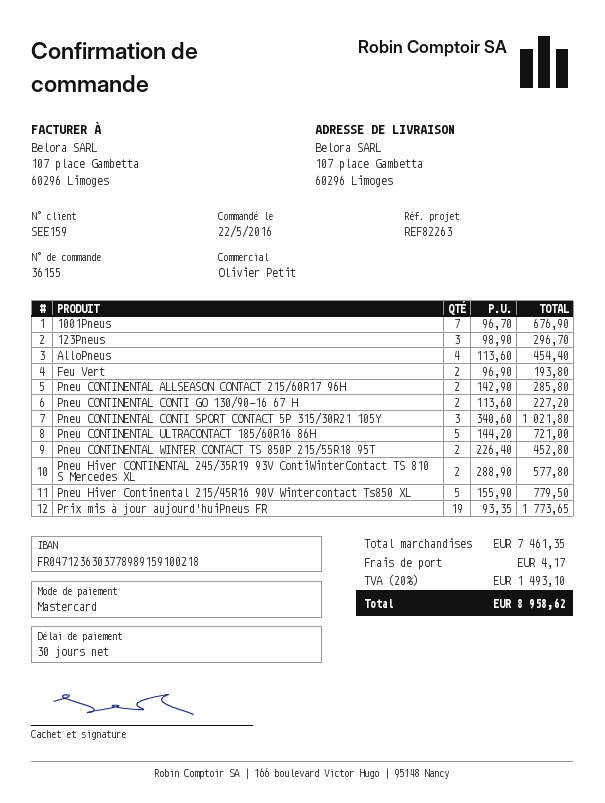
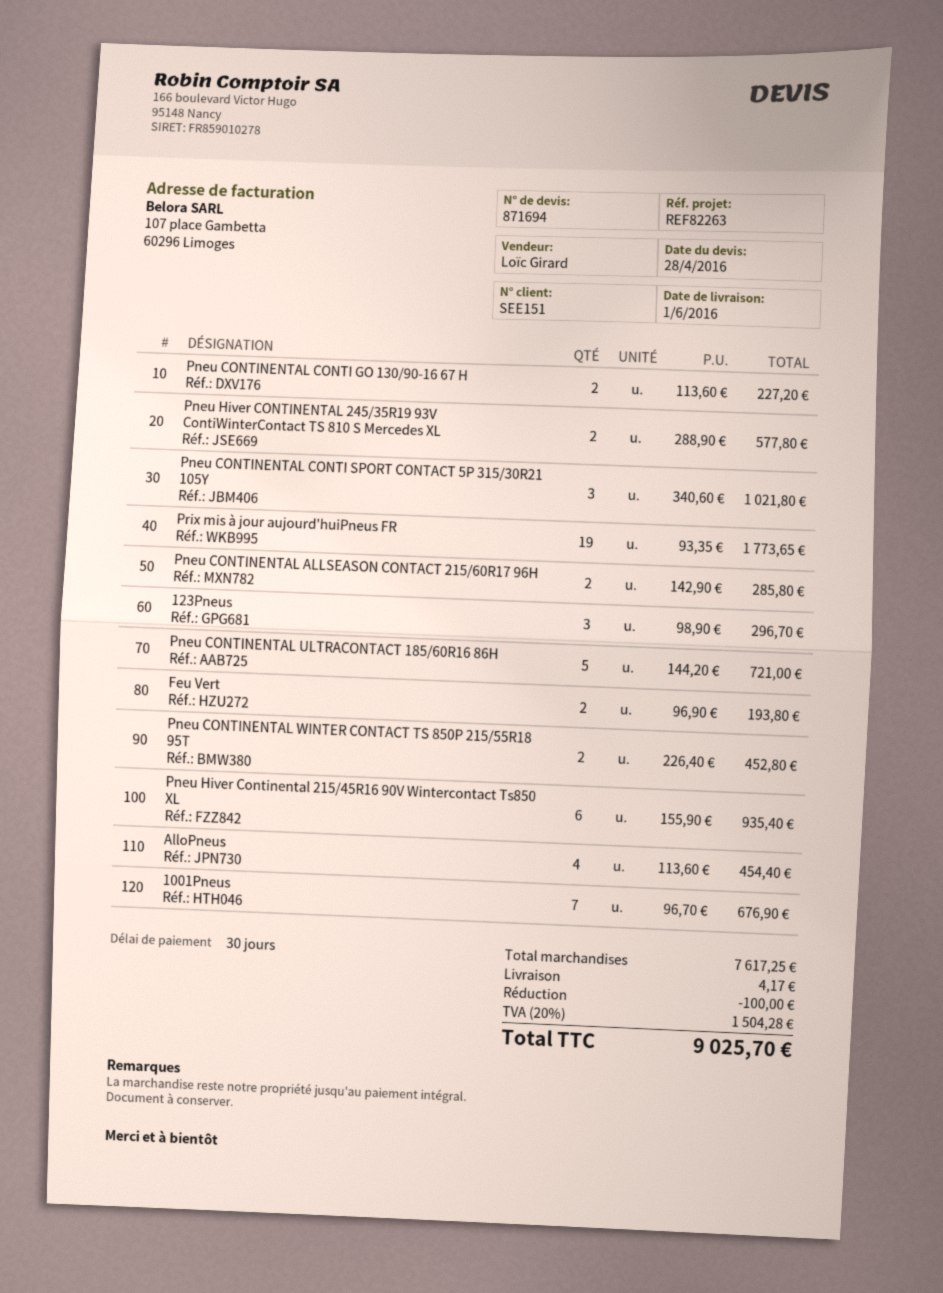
customer number: SEE159 -> SEE151
sales rep: Olivier Petit -> Loïc Girard
Pneu Hiver Continental 215/45R16 90V Wintercontact Ts850 XL: 5 x 155.90 = 779.50 -> 6 x 155.90 = 935.40
subtotal: 7461.35 -> 7617.25
discount: none -> 100.00
tax: 20% = 1493.10 -> 20% = 1504.28
total: 8958.62 -> 9025.70

